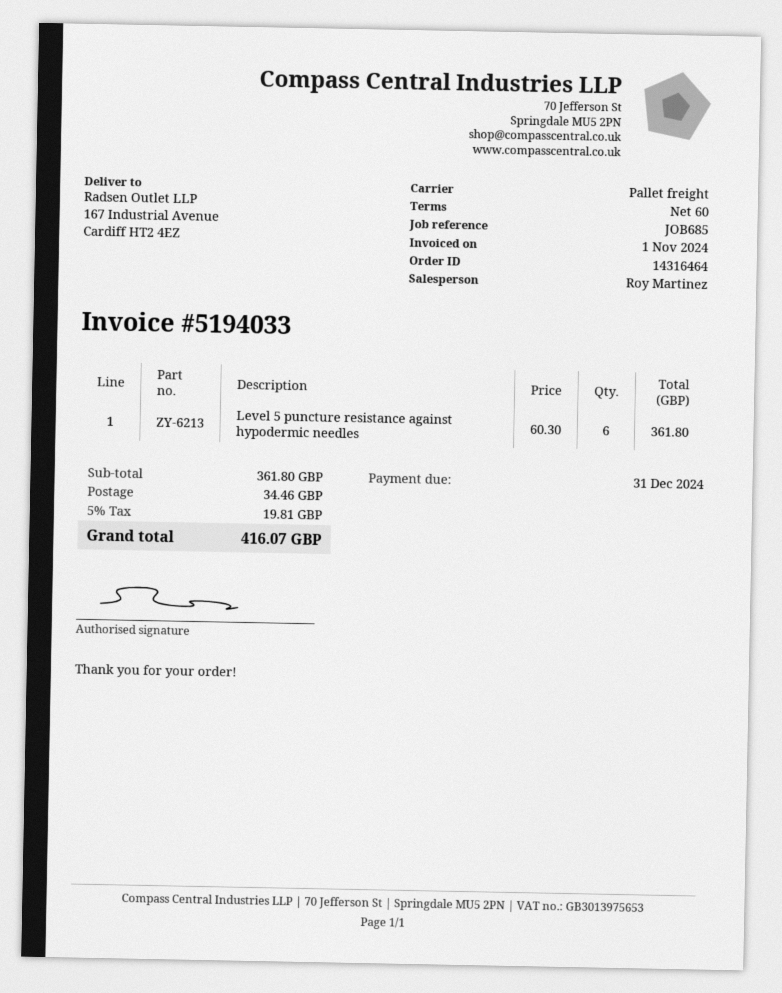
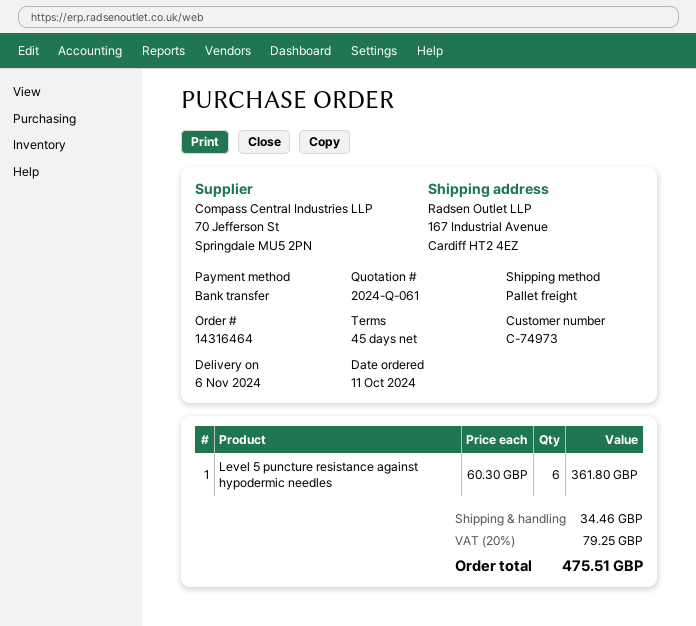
payment terms: 60 days -> 45 days
tax: 5% = 19.81 -> 20% = 79.25
total: 416.07 -> 475.51

